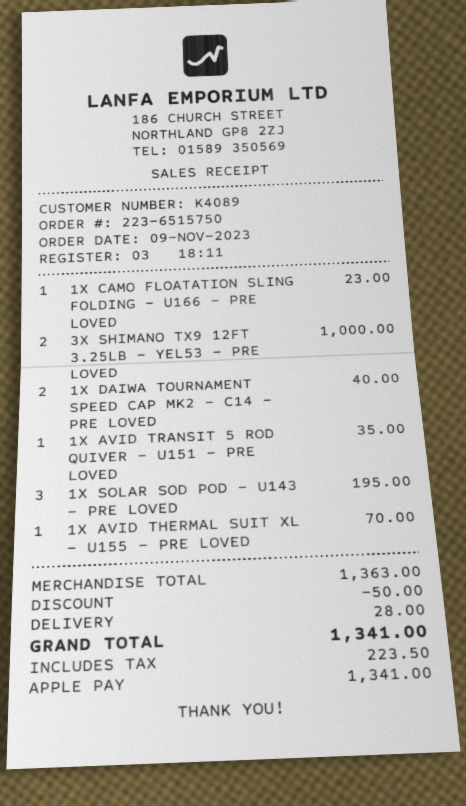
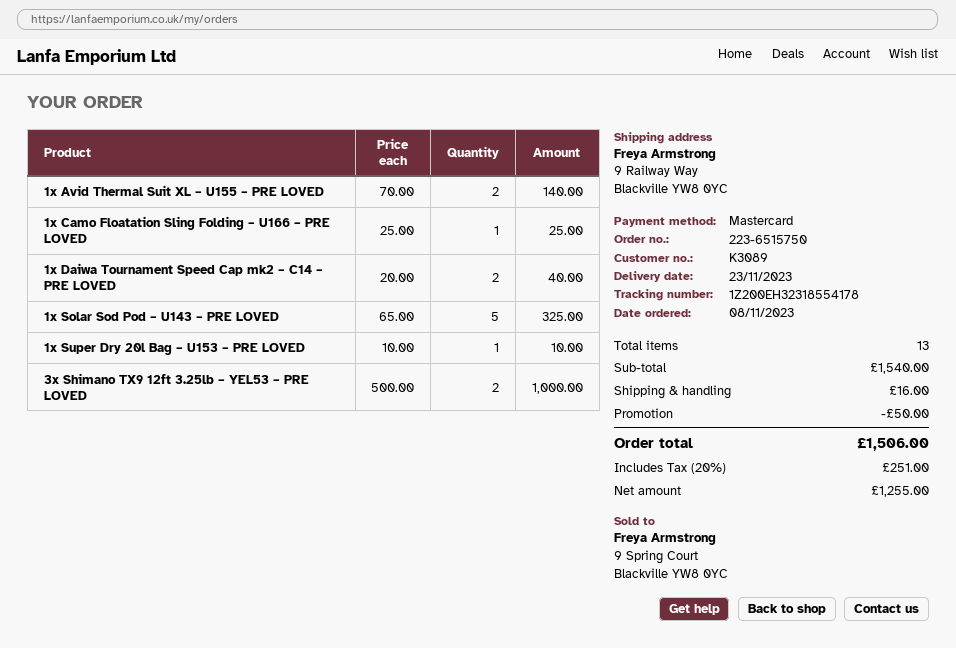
order date: 2023-11-09 -> 2023-11-08
customer number: K4089 -> K3089
payment method: Apple Pay -> Mastercard
1X CAMO FLOATATION SLING FOLDING – U166 – PRE LOVED: 1 for 23.00 -> 1 for 25.00
1X AVID TRANSIT 5 ROD QUIVER – U151 – PRE LOVED: 1 for 35.00 -> none
1X SOLAR SOD POD – U143 – PRE LOVED: 3 for 195.00 -> 5 for 325.00
1X AVID THERMAL SUIT XL – U155 – PRE LOVED: 1 for 70.00 -> 2 for 140.00
1x Super Dry 20l Bag – U153 – PRE LOVED: none -> 1 for 10.00
subtotal: 1363.00 -> 1540.00
shipping: 28.00 -> 16.00
tax: 223.50 -> 251.00
total: 1341.00 -> 1506.00

